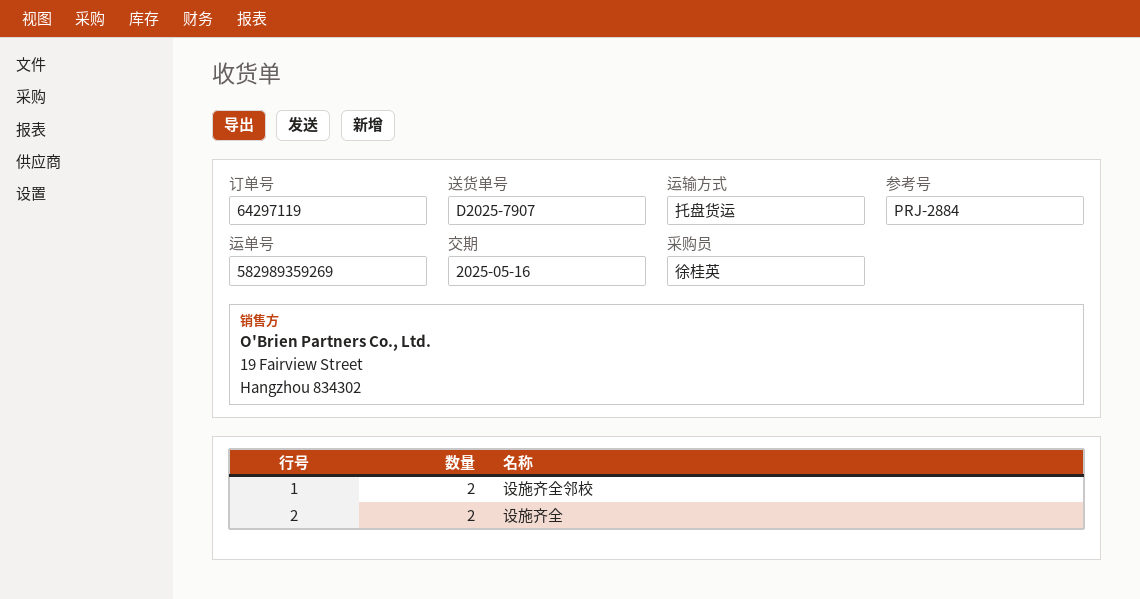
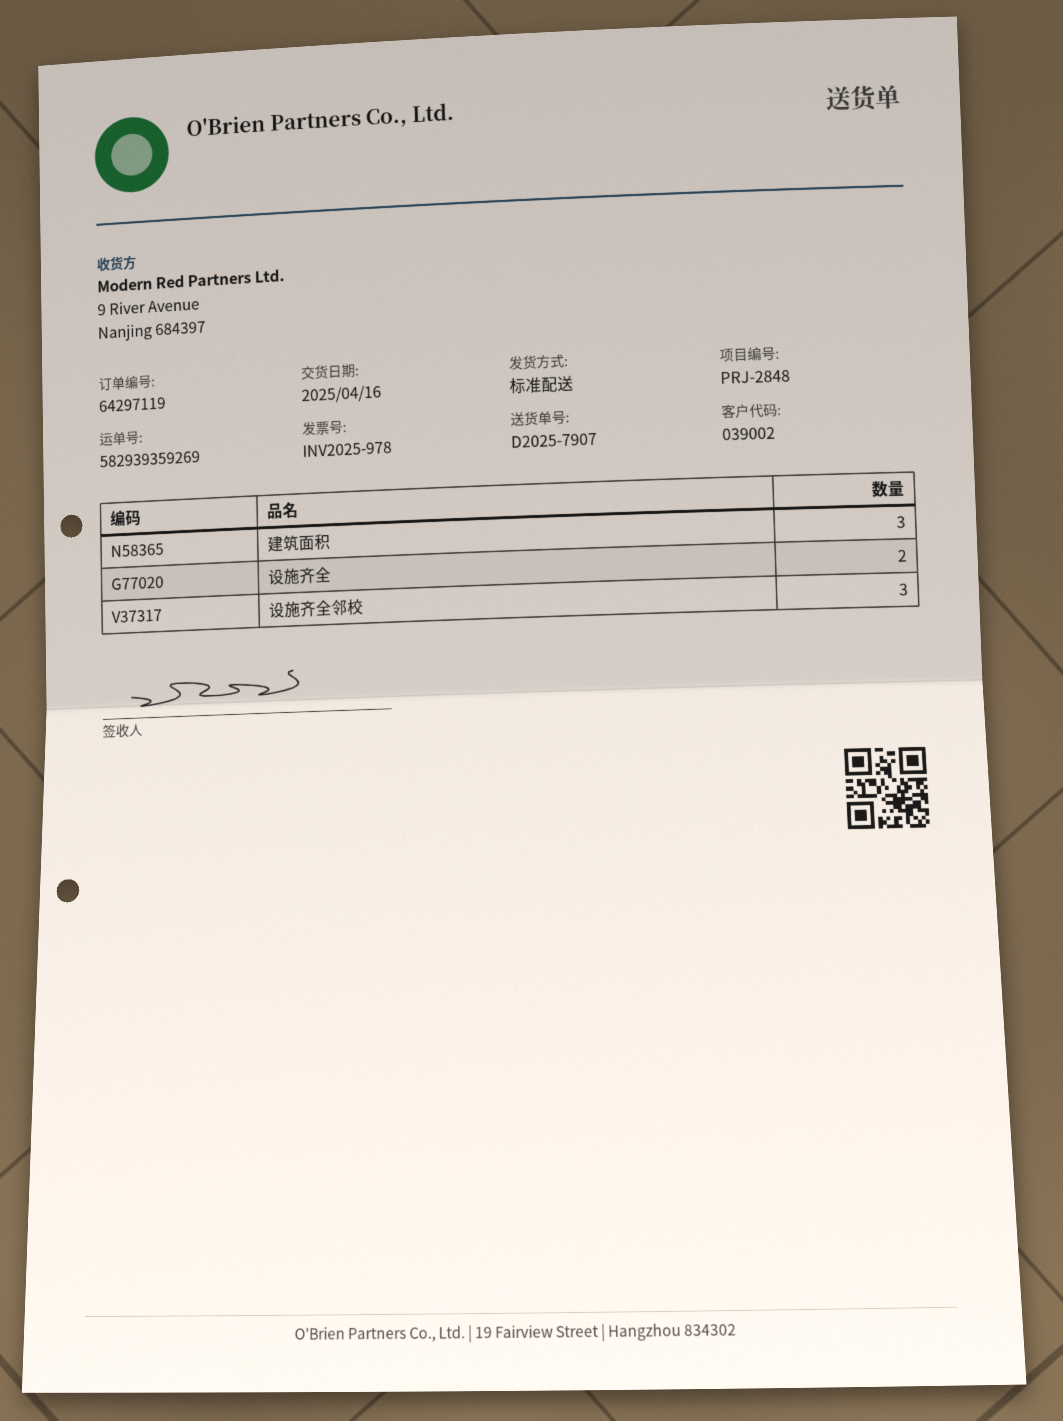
delivery date: 2025-05-16 -> 2025-04-16
reference: PRJ-2884 -> PRJ-2848
shipping method: pallet freight -> standard
tracking number: 582989359269 -> 582939359269
设施齐全邻校: 2 -> 3
建筑面积: none -> 3

